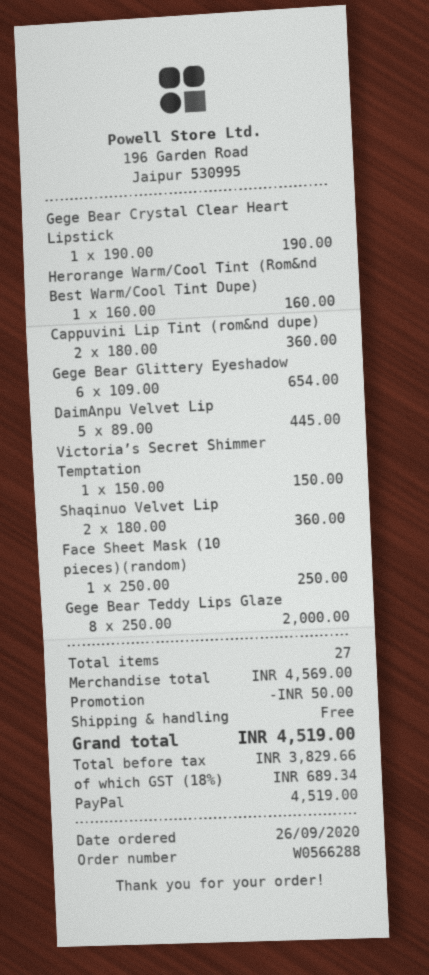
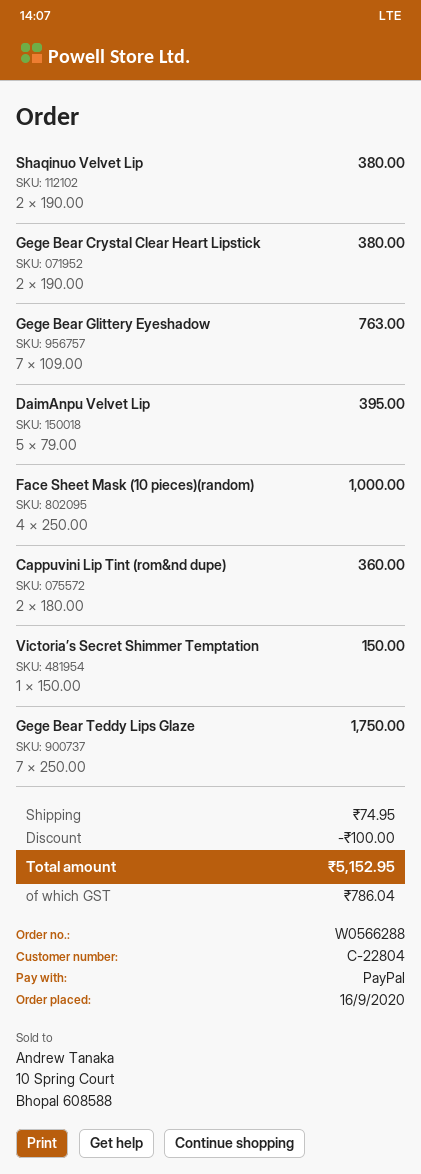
order date: 2020-09-26 -> 2020-09-16
Gege Bear Crystal Clear Heart Lipstick: 1 x 190.00 = 190.00 -> 2 x 190.00 = 380.00
Herorange Warm/Cool Tint (Rom&nd Best Warm/Cool Tint Dupe): 1 x 160.00 = 160.00 -> none
Gege Bear Glittery Eyeshadow: 6 x 109.00 = 654.00 -> 7 x 109.00 = 763.00
DaimAnpu Velvet Lip: 5 x 89.00 = 445.00 -> 5 x 79.00 = 395.00
Shaqinuo Velvet Lip: 2 x 180.00 = 360.00 -> 2 x 190.00 = 380.00
Face Sheet Mask (10 pieces)(random): 1 x 250.00 = 250.00 -> 4 x 250.00 = 1000.00
Gege Bear Teddy Lips Glaze: 8 x 250.00 = 2000.00 -> 7 x 250.00 = 1750.00
discount: 50.00 -> 100.00
shipping: 0.00 -> 74.95
tax: 689.34 -> 786.04
total: 4519.00 -> 5152.95

